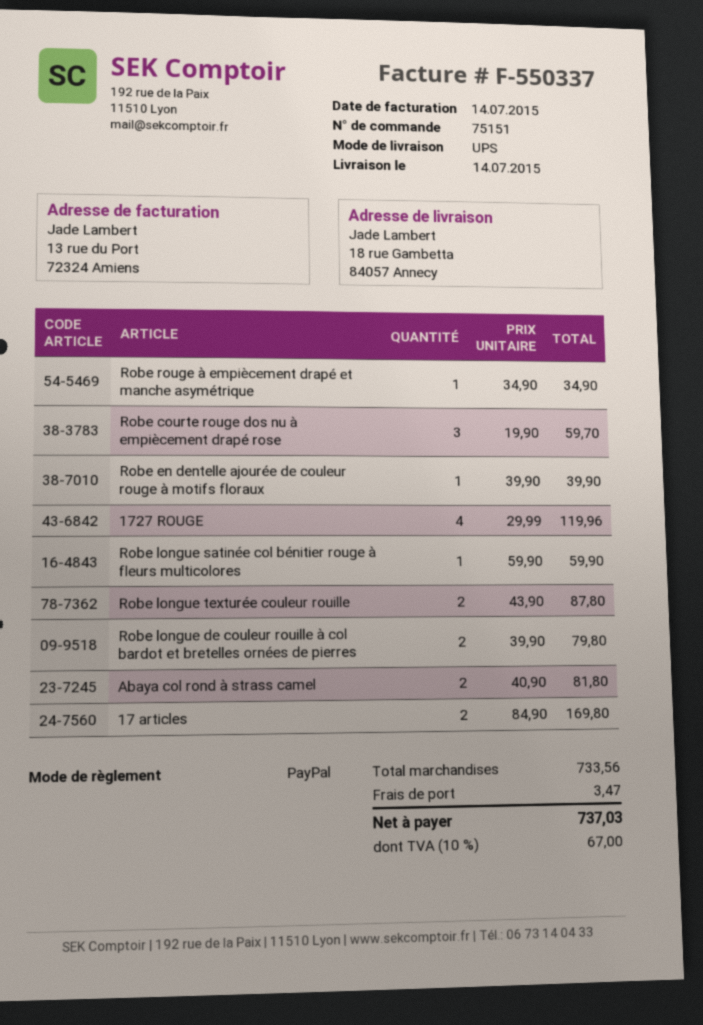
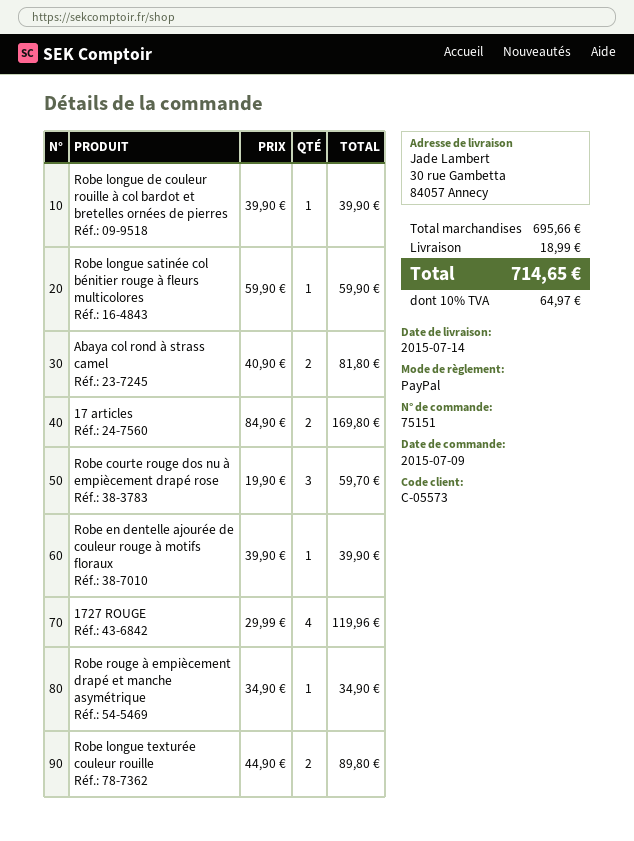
ship to: 18 rue Gambetta, 84057 Annecy -> 30 rue Gambetta, 84057 Annecy
Robe longue texturée couleur rouille: 2 x 43.90 = 87.80 -> 2 x 44.90 = 89.80
Robe longue de couleur rouille à col bardot et bretelles ornées de pierres: 2 x 39.90 = 79.80 -> 1 x 39.90 = 39.90
subtotal: 733.56 -> 695.66
shipping: 3.47 -> 18.99
tax: 10% = 67.00 -> 10% = 64.97
total: 737.03 -> 714.65

